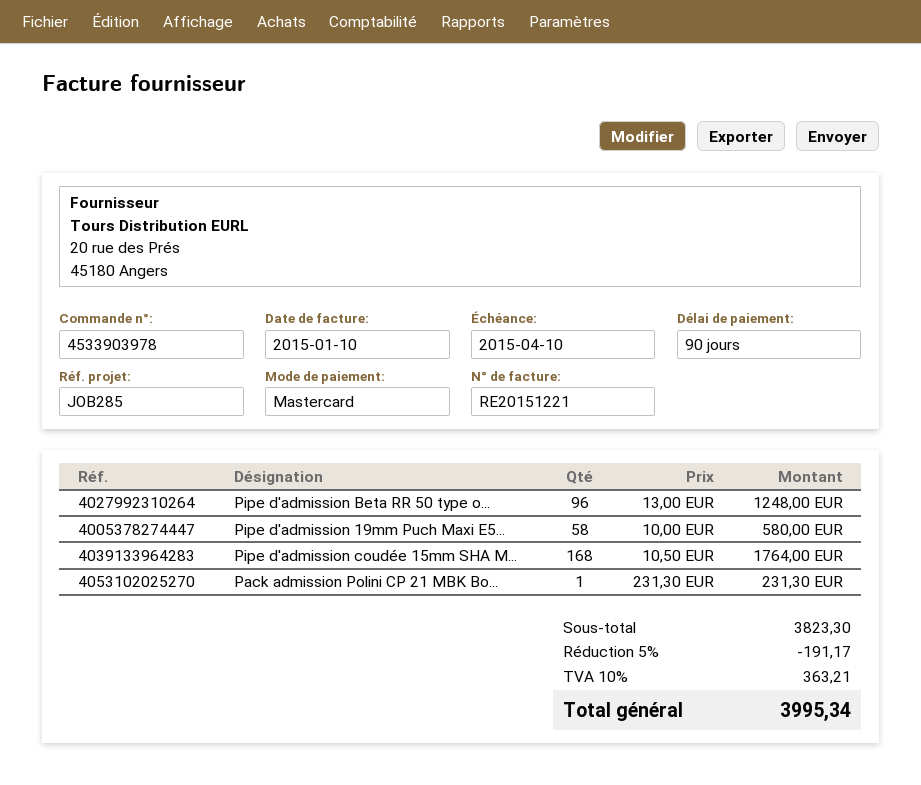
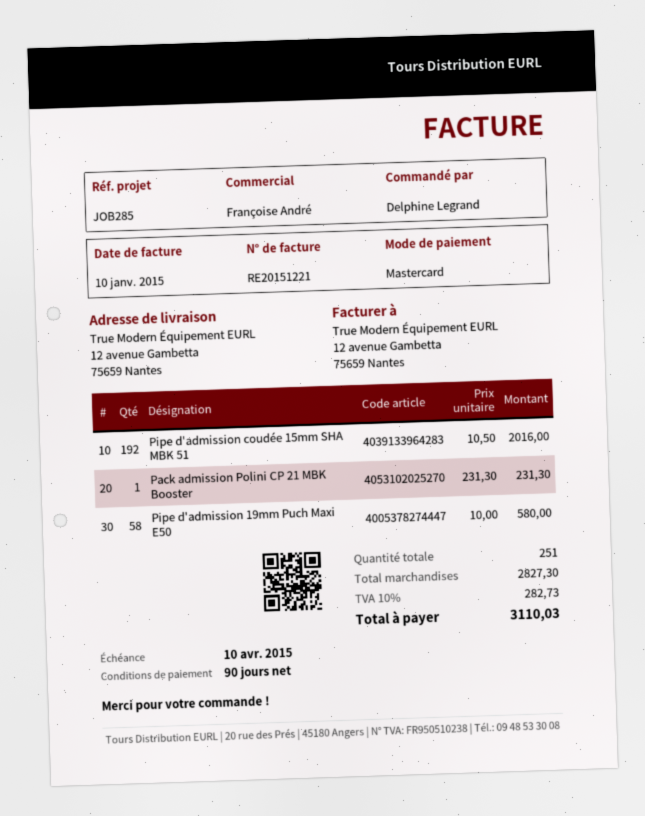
Pipe d'admission Beta RR 50 type o...: 96 x 13.00 = 1248.00 -> none
Pipe d'admission coudée 15mm SHA M...: 168 x 10.50 = 1764.00 -> 192 x 10.50 = 2016.00
subtotal: 3823.30 -> 2827.30
discount: 5% = 191.17 -> none
tax: 10% = 363.21 -> 10% = 282.73
total: 3995.34 -> 3110.03

